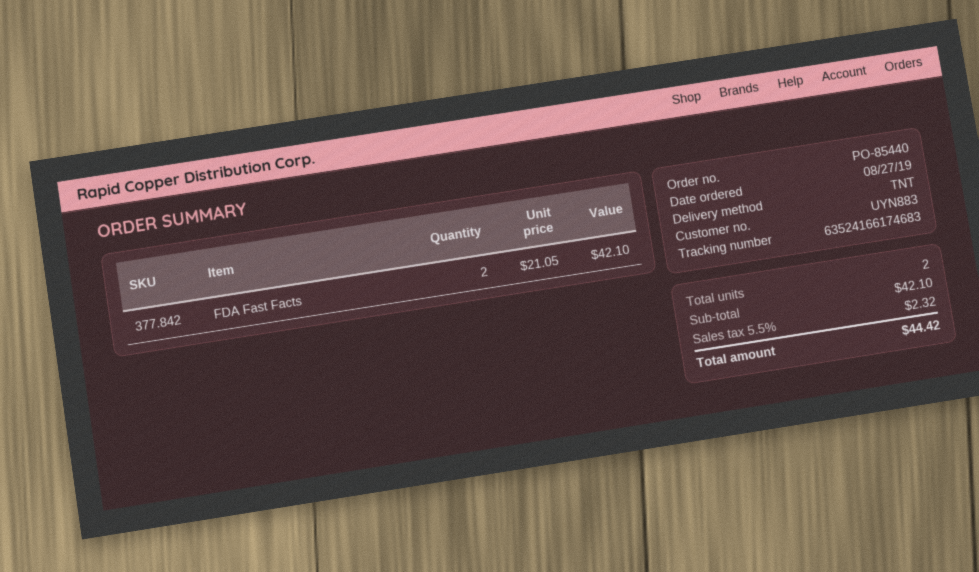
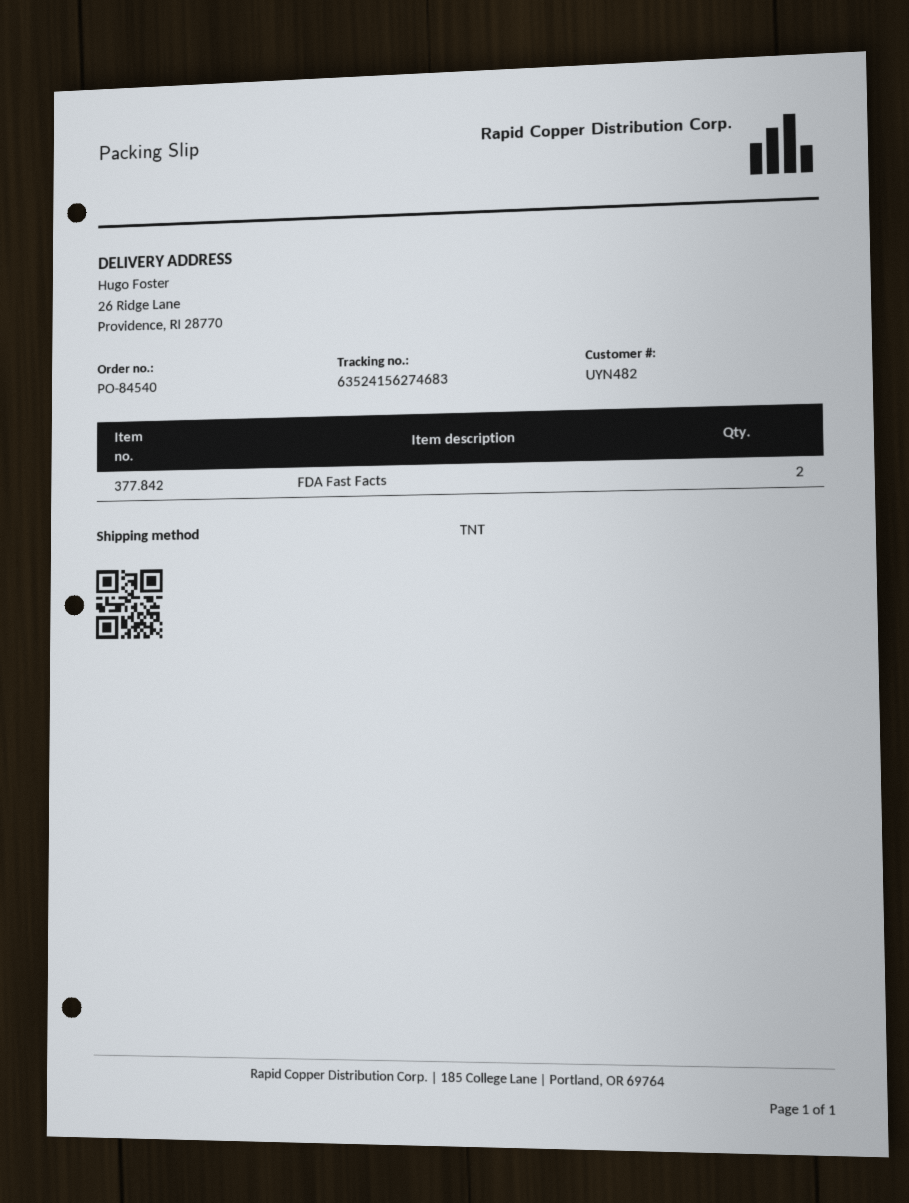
order number: PO-85440 -> PO-84540
customer number: UYN883 -> UYN482
tracking number: 63524166174683 -> 63524156274683

